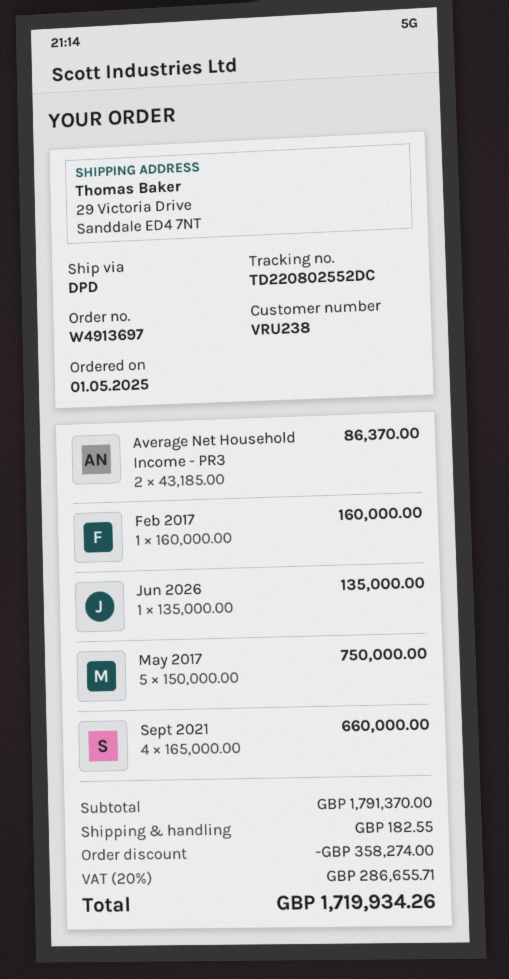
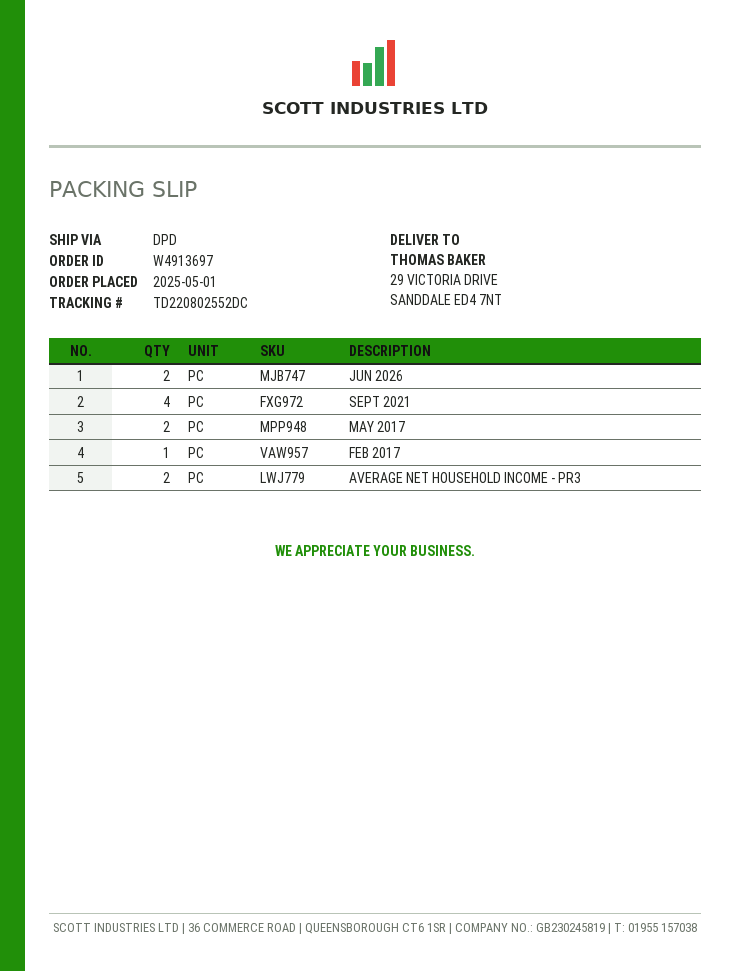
Jun 2026: 1 -> 2
May 2017: 5 -> 2

